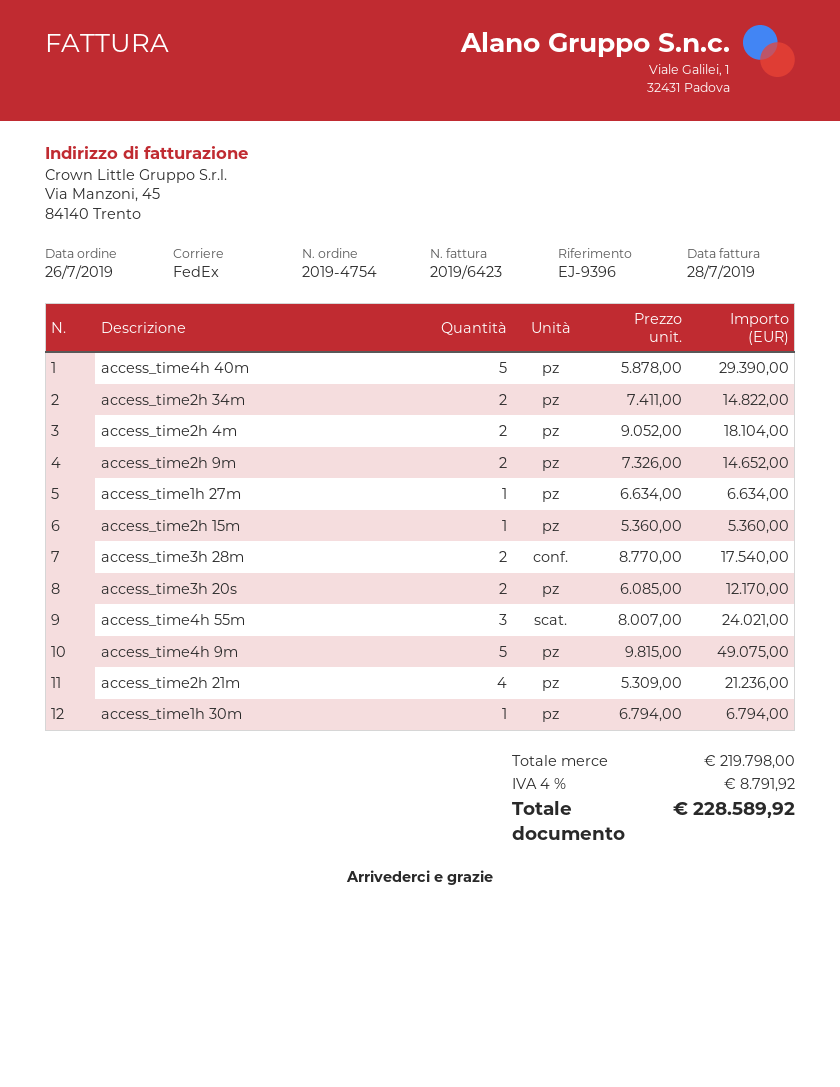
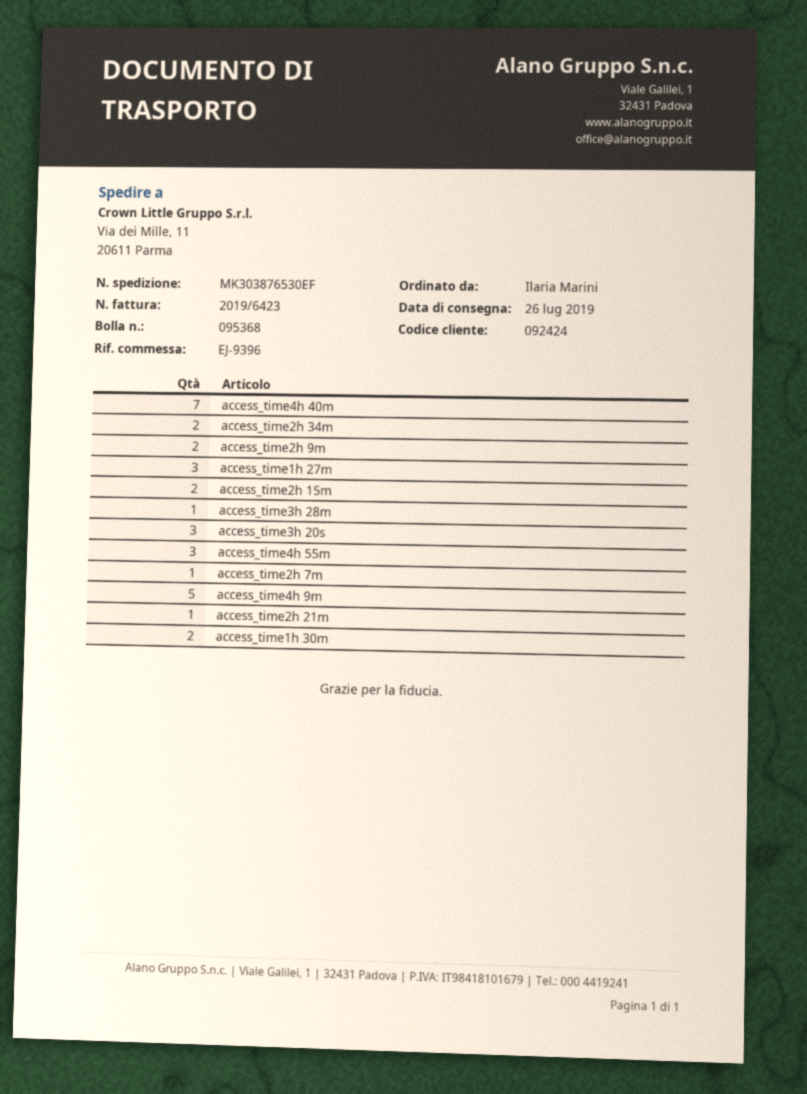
access_time4h 40m: 5 -> 7
access_time2h 4m: 2 -> none
access_time1h 27m: 1 -> 3
access_time2h 15m: 1 -> 2
access_time3h 28m: 2 -> 1
access_time3h 20s: 2 -> 3
access_time2h 21m: 4 -> 1
access_time1h 30m: 1 -> 2
access_time2h 7m: none -> 1

